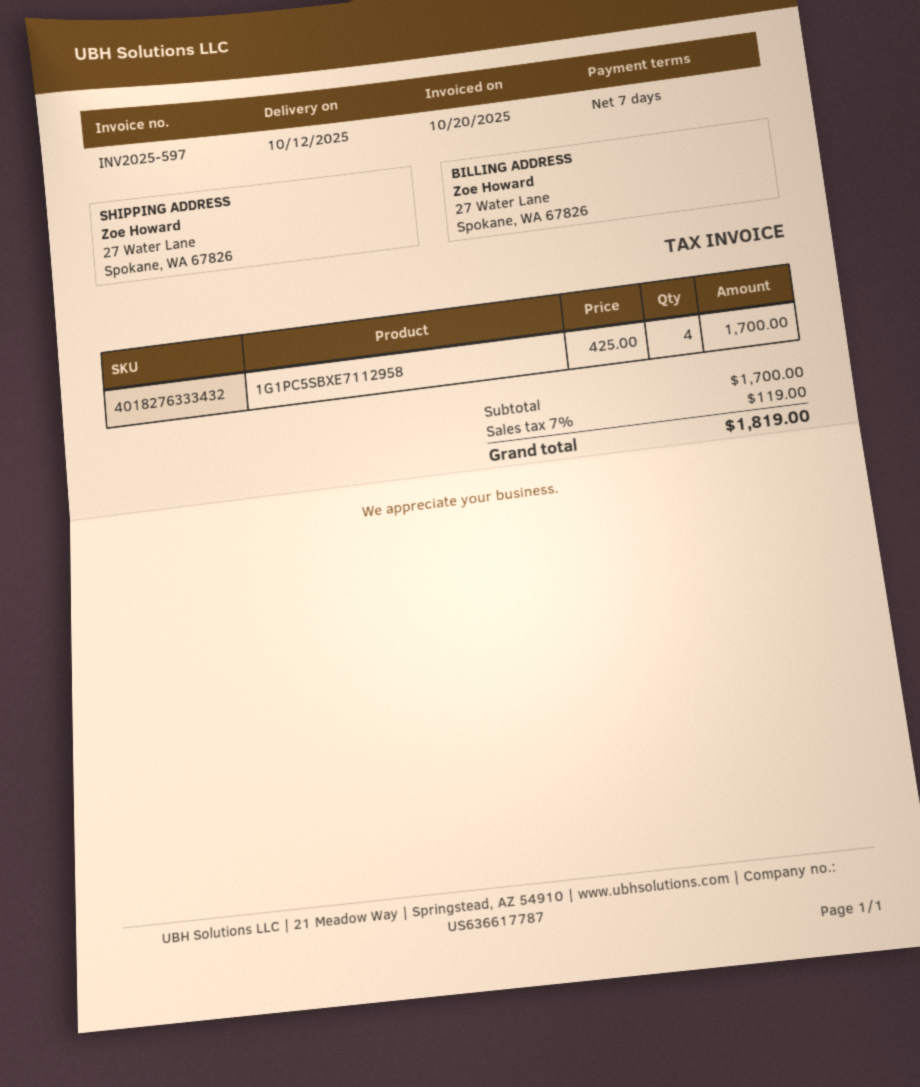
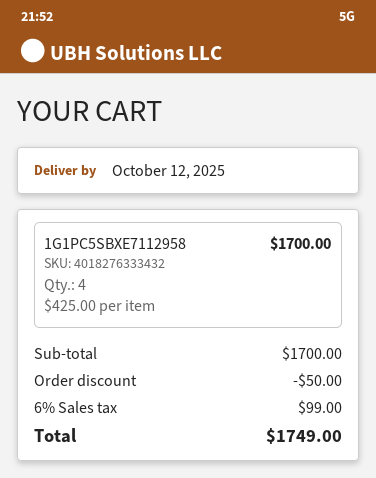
discount: none -> 50.00
tax: 7% = 119.00 -> 6% = 99.00
total: 1819.00 -> 1749.00

